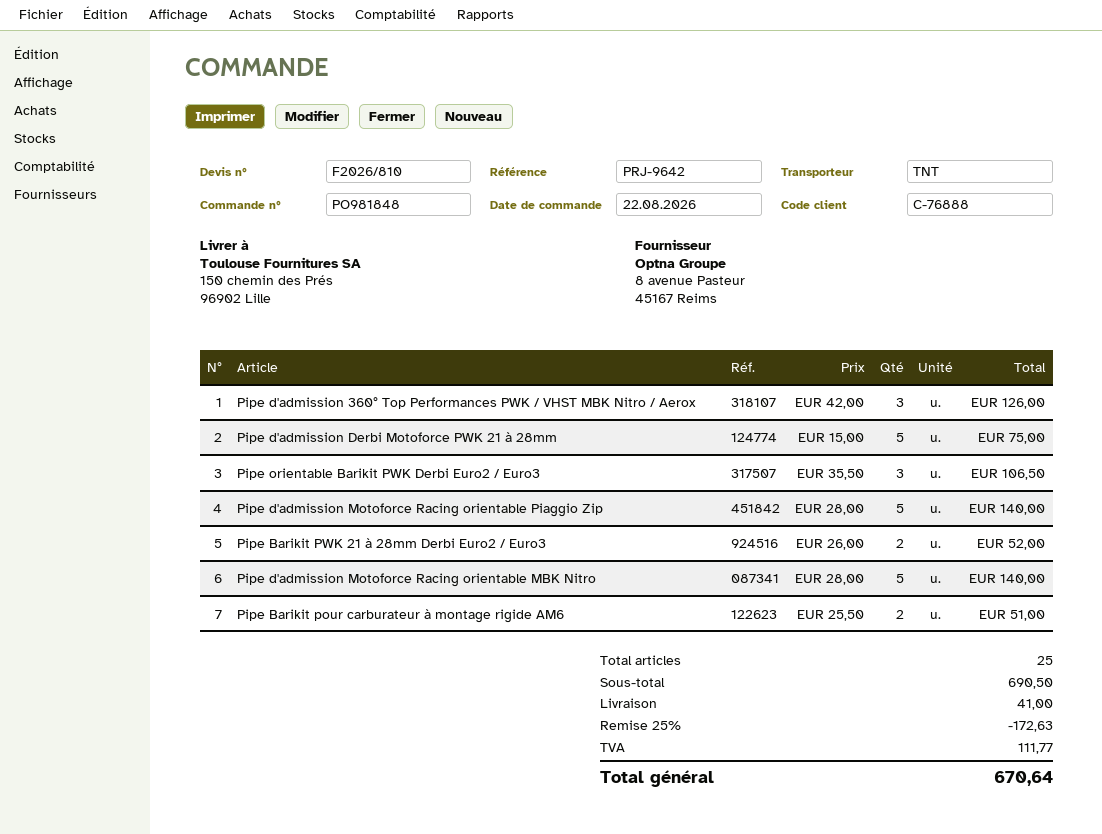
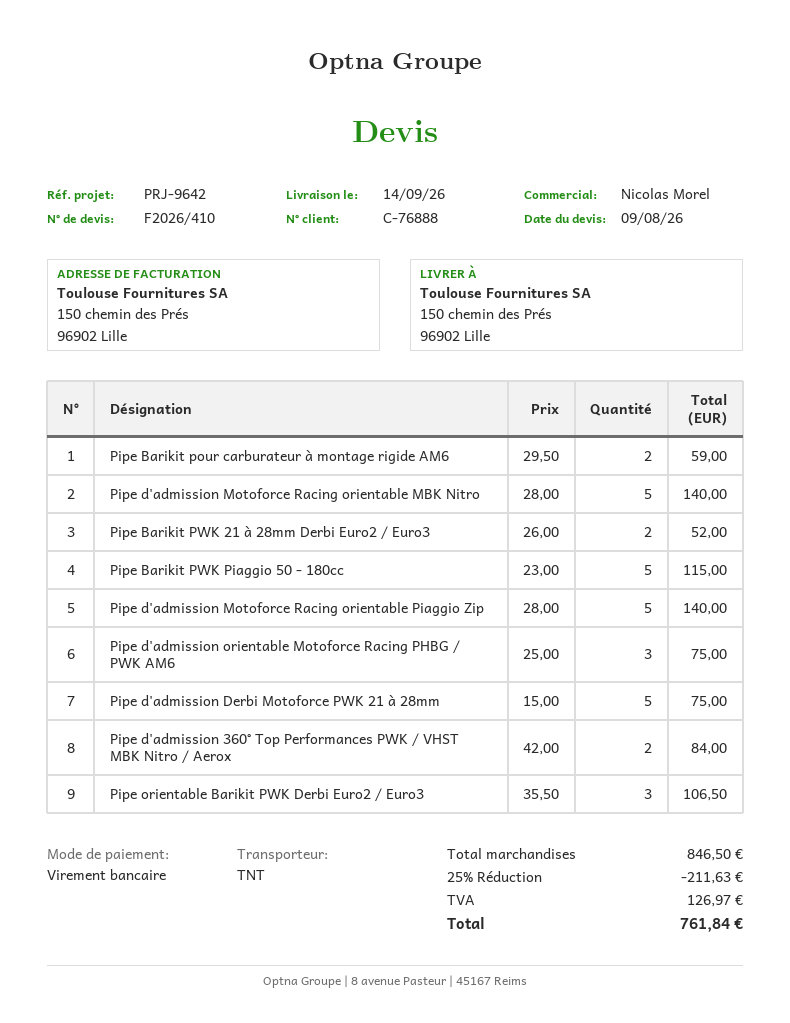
quote number: F2026/810 -> F2026/410
Pipe d'admission 360° Top Performances PWK / VHST MBK Nitro / Aerox: 3 x 42.00 = 126.00 -> 2 x 42.00 = 84.00
Pipe Barikit pour carburateur à montage rigide AM6: 2 x 25.50 = 51.00 -> 2 x 29.50 = 59.00
Pipe Barikit PWK Piaggio 50 - 180cc: none -> 5 x 23.00 = 115.00
Pipe d'admission orientable Motoforce Racing PHBG / PWK AM6: none -> 3 x 25.00 = 75.00
subtotal: 690.50 -> 846.50
discount: 25% = 172.63 -> 25% = 211.63
shipping: 41.00 -> none
tax: 111.77 -> 126.97
total: 670.64 -> 761.84

